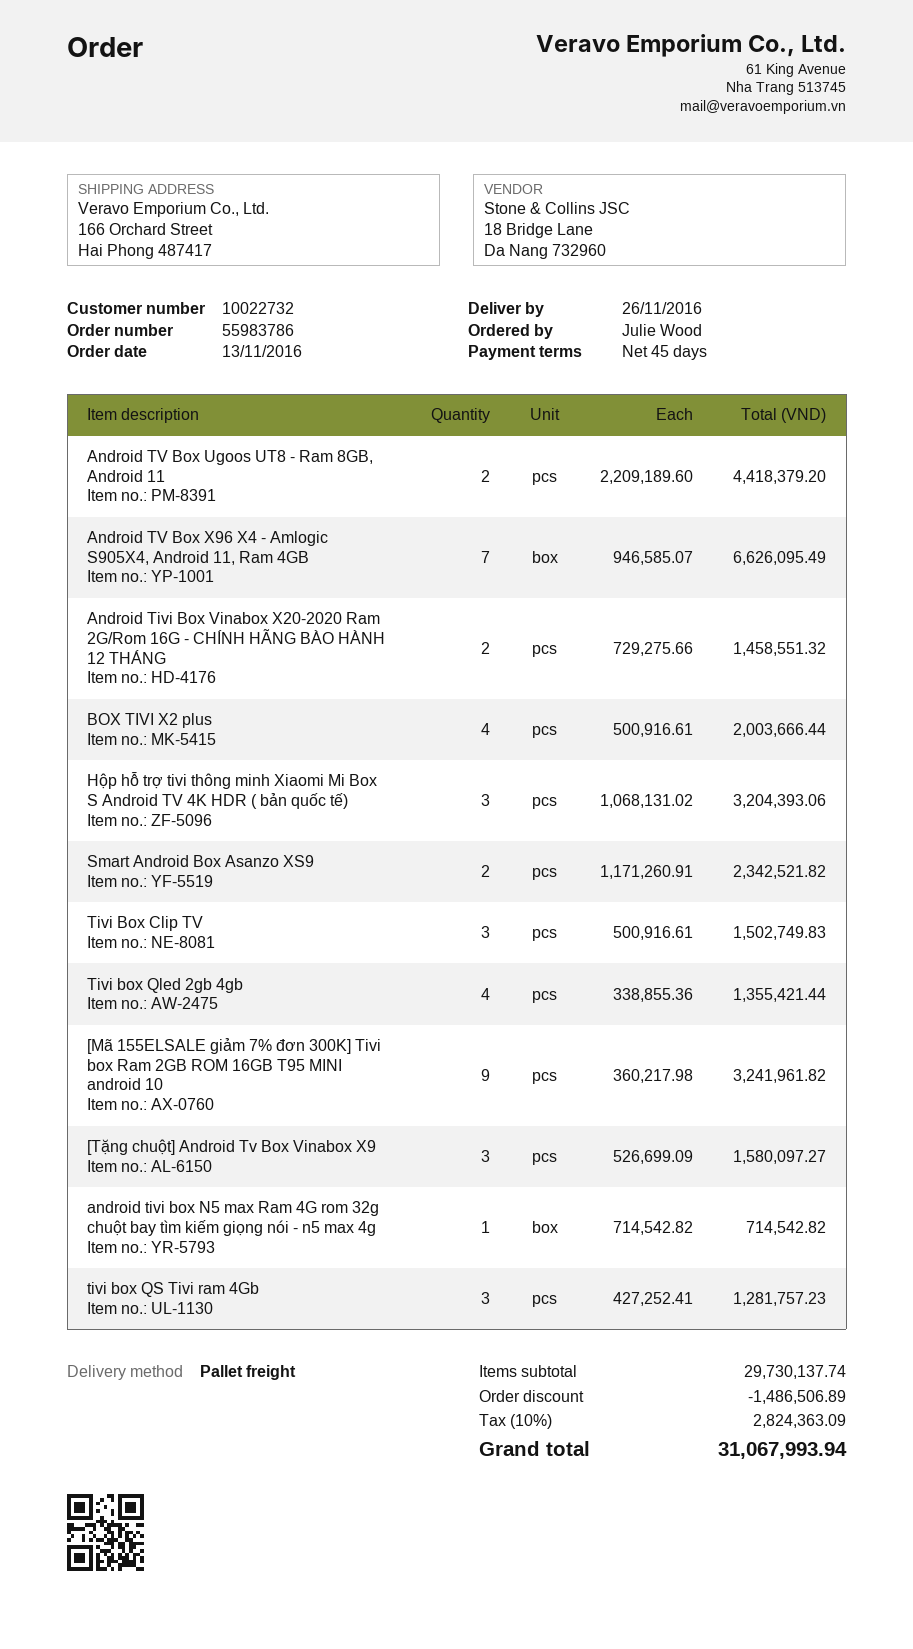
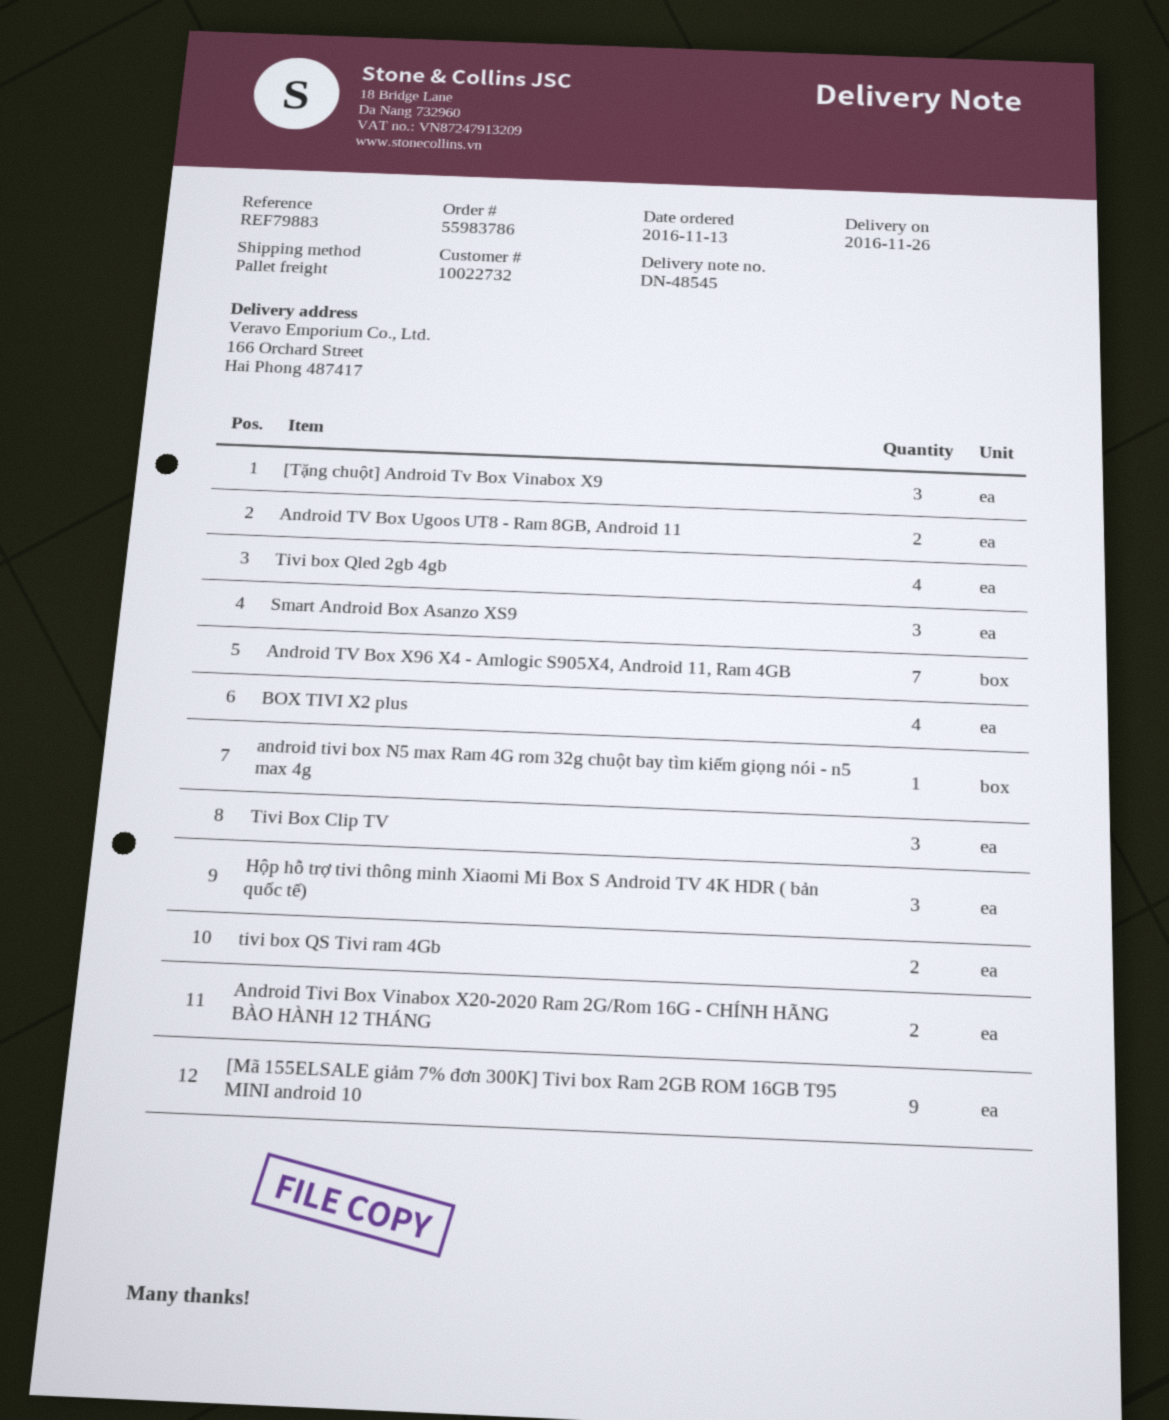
Smart Android Box Asanzo XS9: 2 -> 3
tivi box QS Tivi ram 4Gb: 3 -> 2

